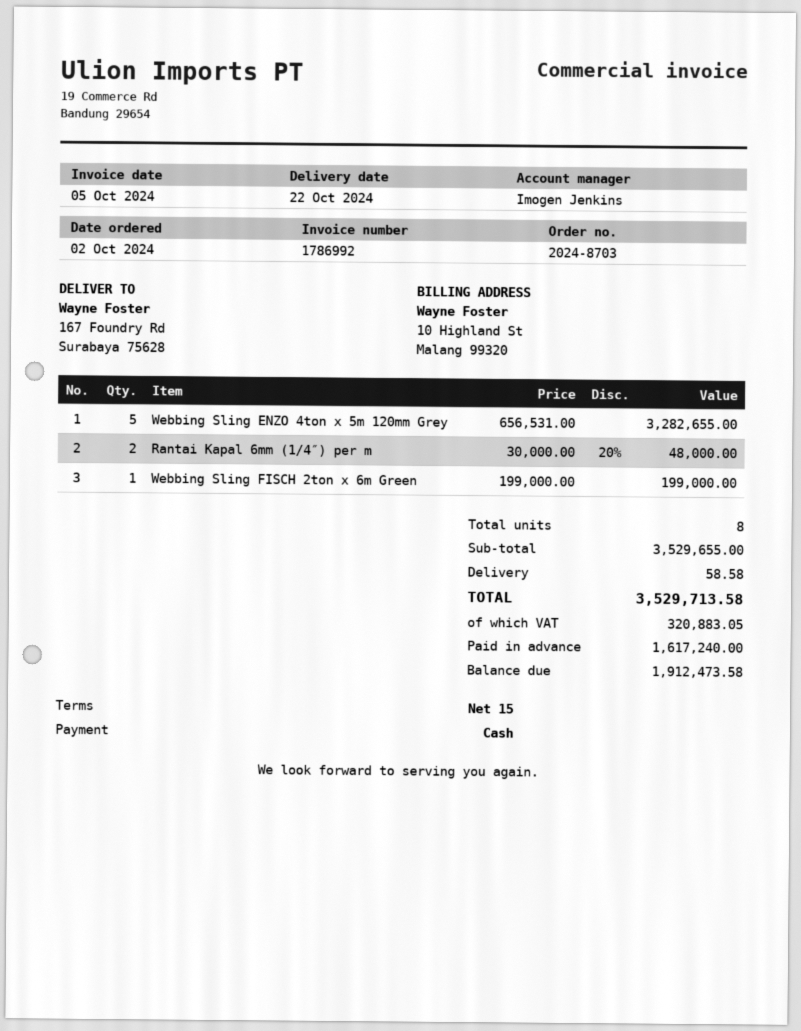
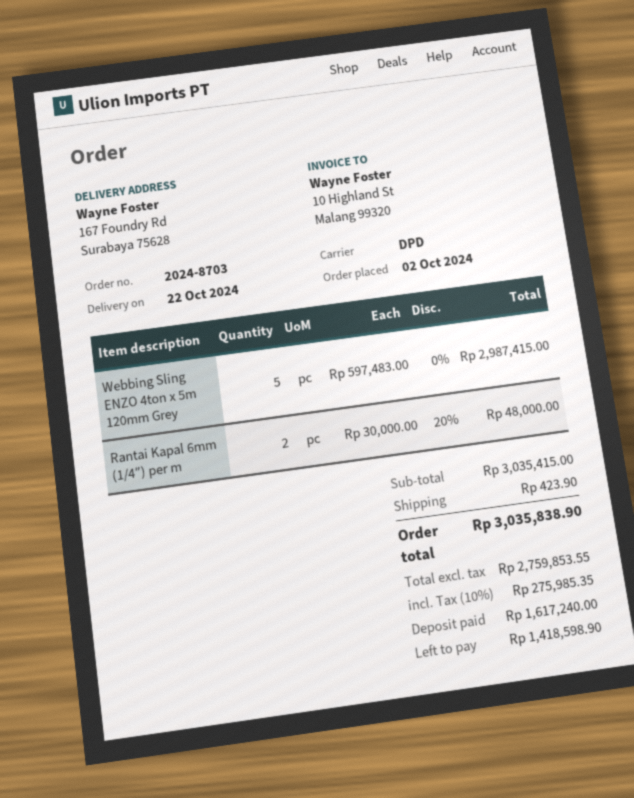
Webbing Sling ENZO 4ton x 5m 120mm Grey: 5 x 656531.00 = 3282655.00 -> 5 x 597483.00 = 2987415.00
Webbing Sling FISCH 2ton x 6m Green: 1 x 199000.00 = 199000.00 -> none
subtotal: 3529655.00 -> 3035415.00
shipping: 58.58 -> 423.90
tax: 320883.05 -> 275985.35
total: 3529713.58 -> 3035838.90
balance: 1912473.58 -> 1418598.90

